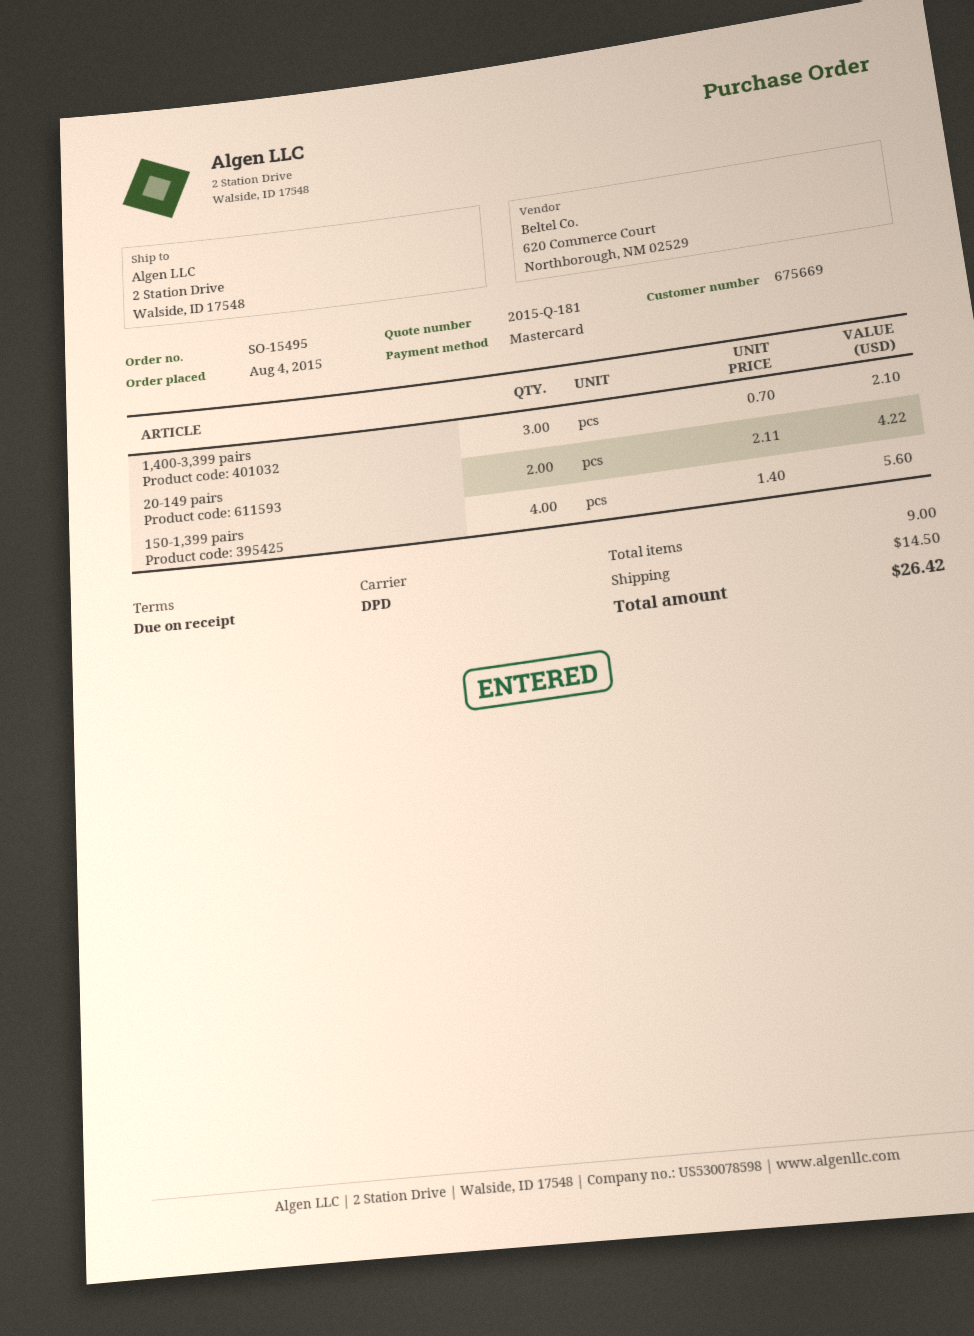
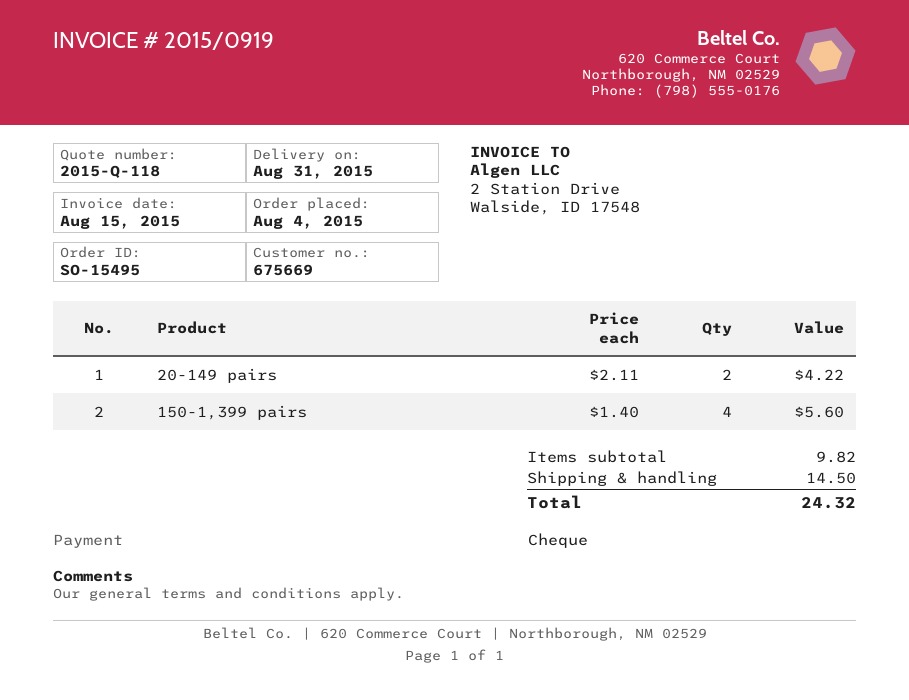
quote number: 2015-Q-181 -> 2015-Q-118
payment method: Mastercard -> cheque
1,400-3,399 pairs: 3 x 0.70 = 2.10 -> none
total: 26.42 -> 24.32

